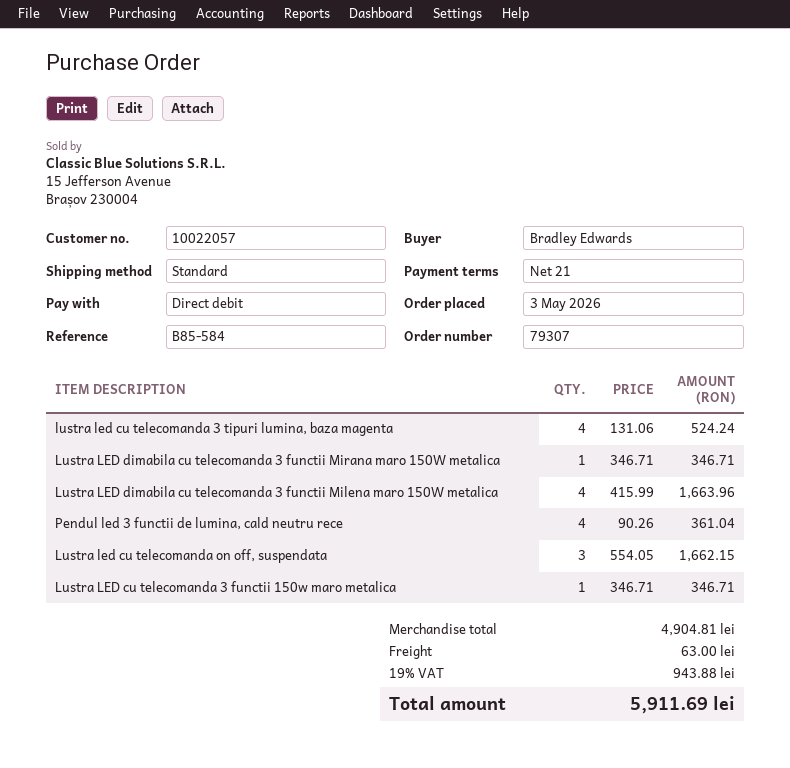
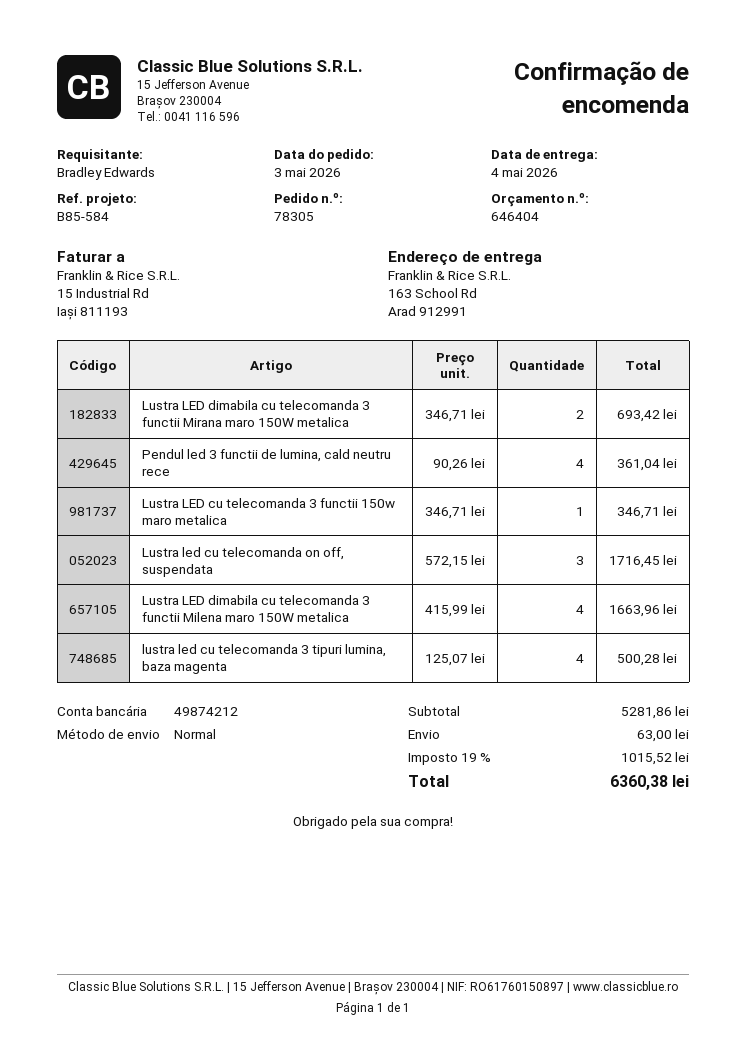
order number: 79307 -> 78305
lustra led cu telecomanda 3 tipuri lumina, baza magenta: 4 x 131.06 = 524.24 -> 4 x 125.07 = 500.28
Lustra LED dimabila cu telecomanda 3 functii Mirana maro 150W metalica: 1 x 346.71 = 346.71 -> 2 x 346.71 = 693.42
Lustra led cu telecomanda on off, suspendata: 3 x 554.05 = 1662.15 -> 3 x 572.15 = 1716.45
subtotal: 4904.81 -> 5281.86
tax: 19% = 943.88 -> 19% = 1015.52
total: 5911.69 -> 6360.38

